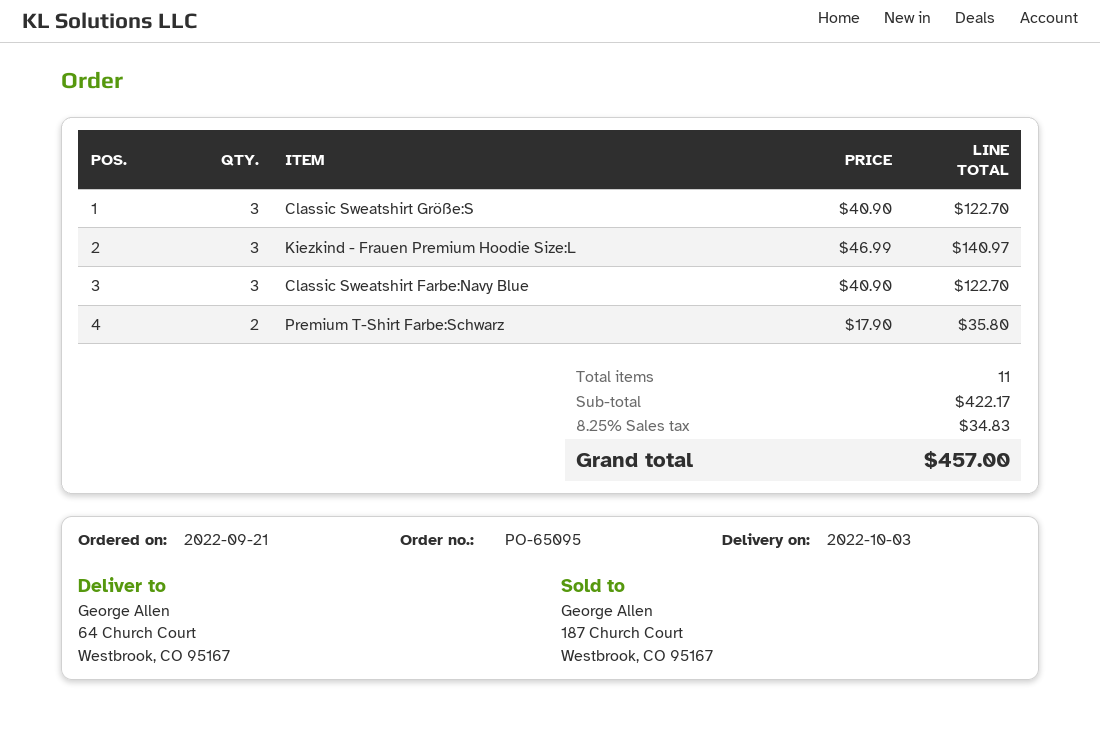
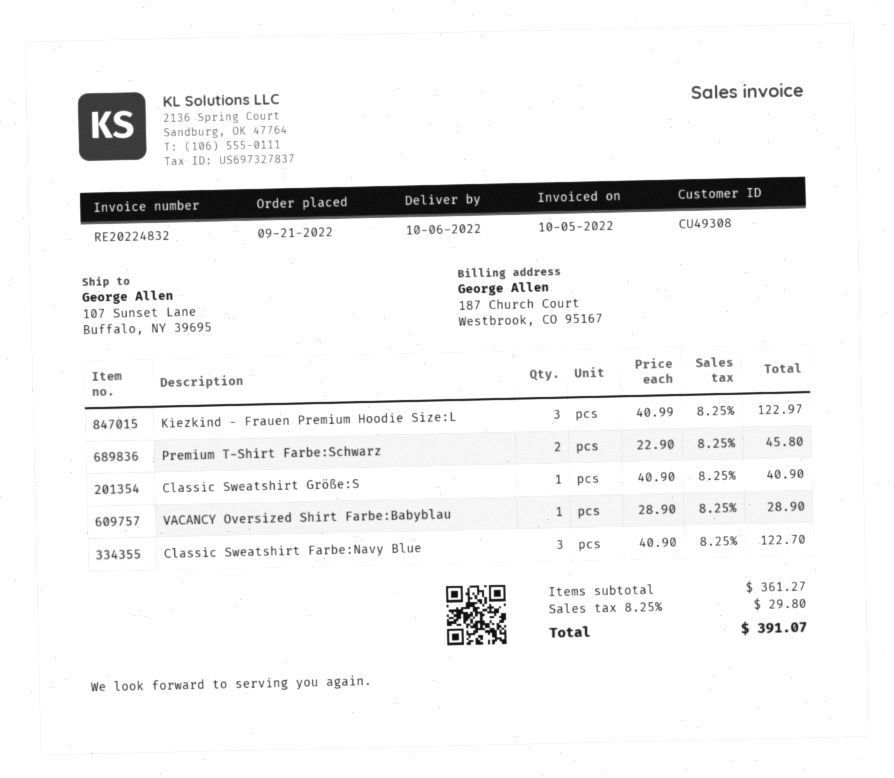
delivery date: 2022-10-03 -> 2022-10-06
ship to: 64 Church Court, Westbrook, CO 95167 -> 107 Sunset Lane, Buffalo, NY 39695
Classic Sweatshirt Größe:S: 3 x 40.90 = 122.70 -> 1 x 40.90 = 40.90
Kiezkind - Frauen Premium Hoodie Size:L: 3 x 46.99 = 140.97 -> 3 x 40.99 = 122.97
Premium T-Shirt Farbe:Schwarz: 2 x 17.90 = 35.80 -> 2 x 22.90 = 45.80
VACANCY Oversized Shirt Farbe:Babyblau: none -> 1 x 28.90 = 28.90
subtotal: 422.17 -> 361.27
tax: 8.25% = 34.83 -> 8.25% = 29.80
total: 457.00 -> 391.07

